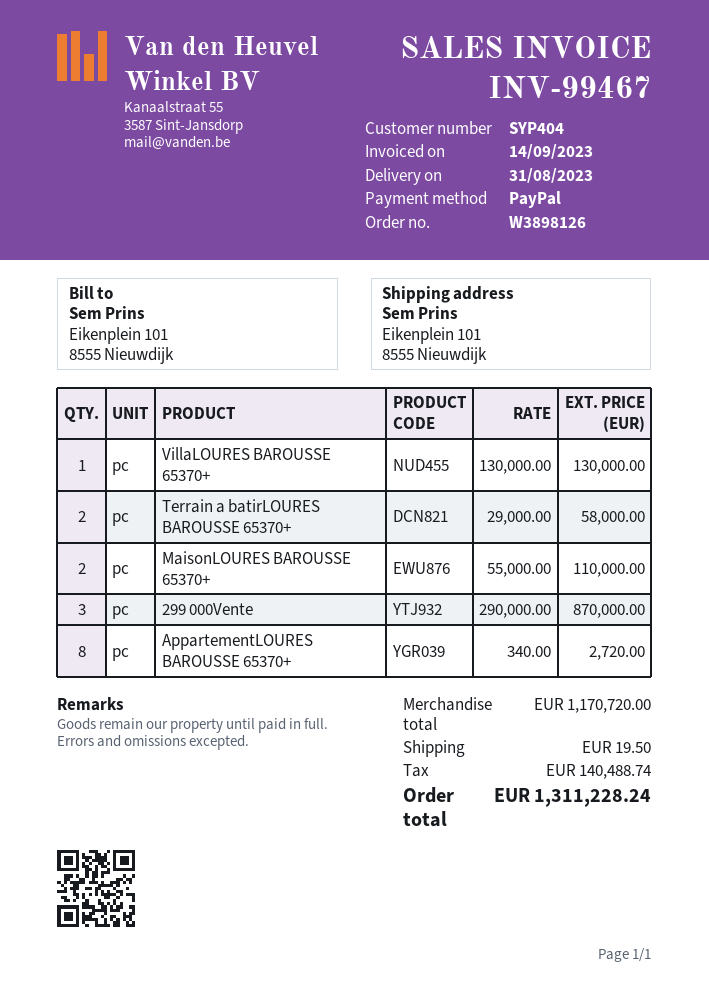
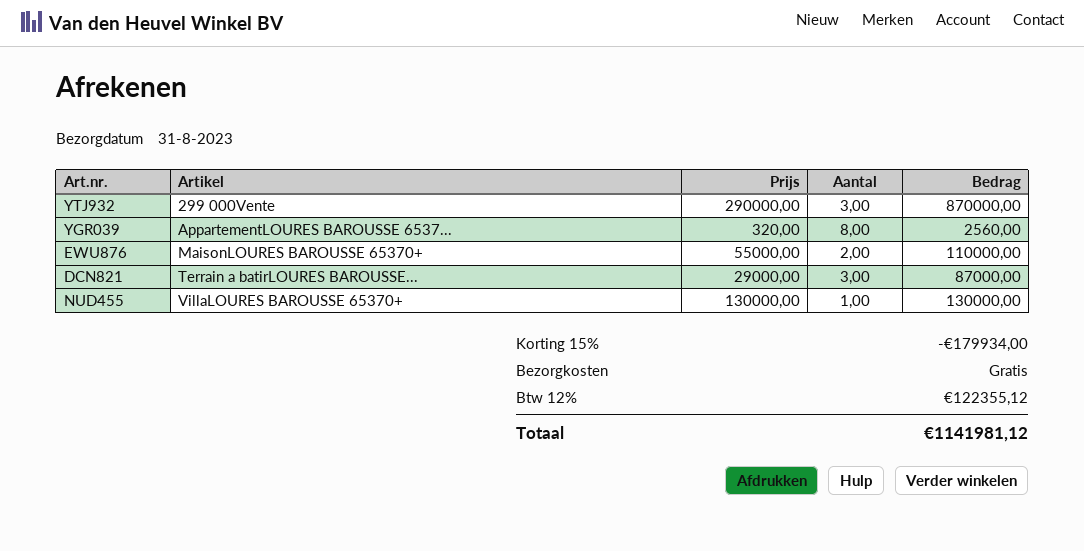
Terrain a batirLOURES BAROUSSE 65370+: 2 x 29000.00 = 58000.00 -> 3 x 29000.00 = 87000.00
AppartementLOURES BAROUSSE 65370+: 8 x 340.00 = 2720.00 -> 8 x 320.00 = 2560.00
discount: none -> 15% = 179934.00
shipping: 19.50 -> 0.00
tax: 140488.74 -> 122355.12
total: 1311228.24 -> 1141981.12

